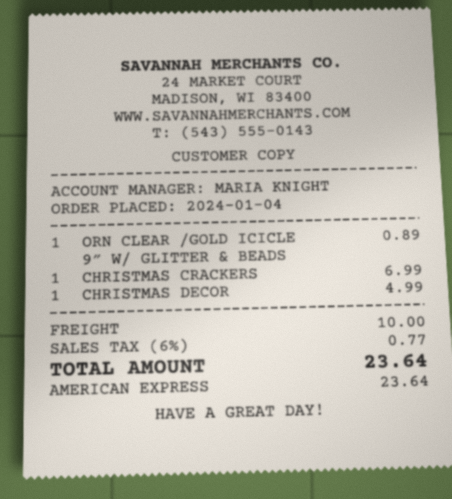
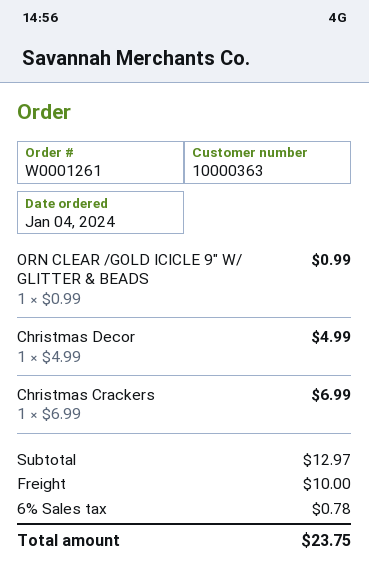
ORN CLEAR /GOLD ICICLE 9″ W/ GLITTER & BEADS: 1 for 0.89 -> 1 for 0.99
tax: 6% = 0.77 -> 6% = 0.78
total: 23.64 -> 23.75

